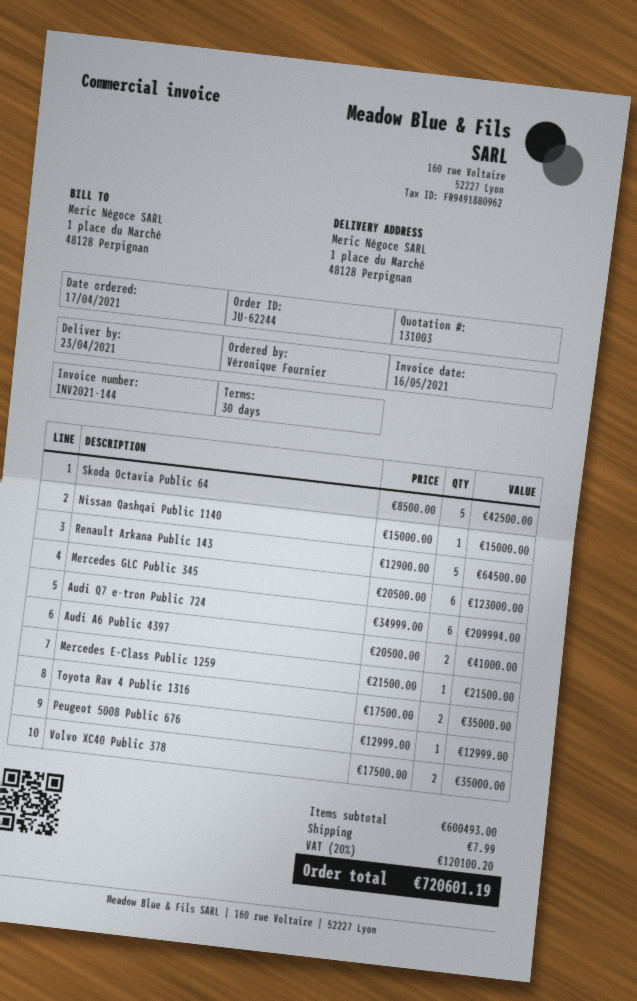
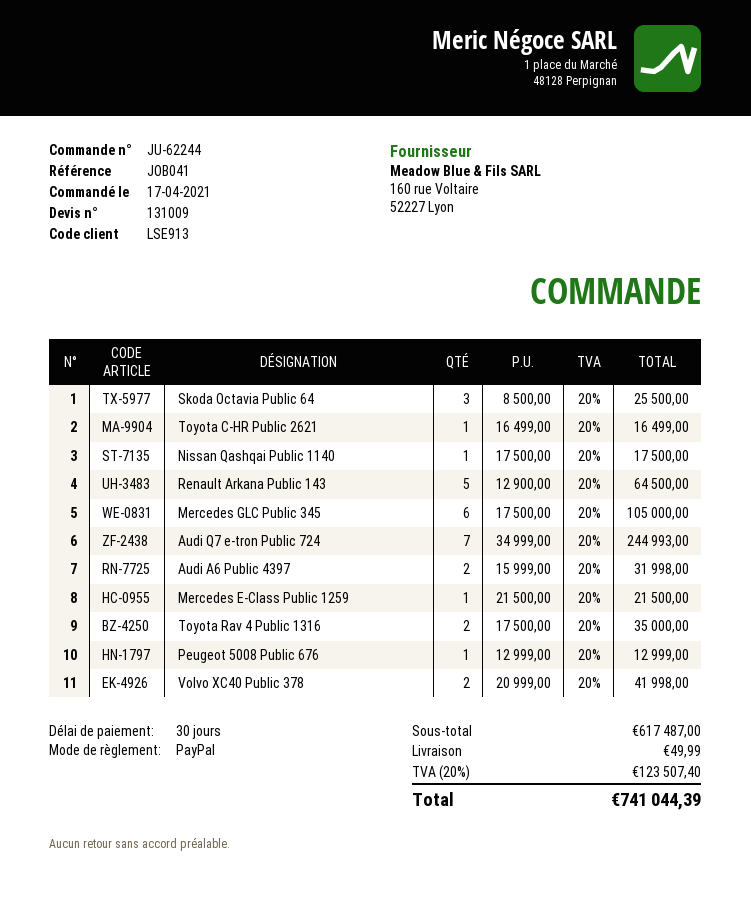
quote number: 131003 -> 131009
Skoda Octavia Public 64: 5 x 8500.00 = 42500.00 -> 3 x 8500.00 = 25500.00
Nissan Qashqai Public 1140: 1 x 15000.00 = 15000.00 -> 1 x 17500.00 = 17500.00
Mercedes GLC Public 345: 6 x 20500.00 = 123000.00 -> 6 x 17500.00 = 105000.00
Audi Q7 e-tron Public 724: 6 x 34999.00 = 209994.00 -> 7 x 34999.00 = 244993.00
Audi A6 Public 4397: 2 x 20500.00 = 41000.00 -> 2 x 15999.00 = 31998.00
Volvo XC40 Public 378: 2 x 17500.00 = 35000.00 -> 2 x 20999.00 = 41998.00
Toyota C-HR Public 2621: none -> 1 x 16499.00 = 16499.00
subtotal: 600493.00 -> 617487.00
shipping: 7.99 -> 49.99
tax: 20% = 120100.20 -> 20% = 123507.40
total: 720601.19 -> 741044.39

